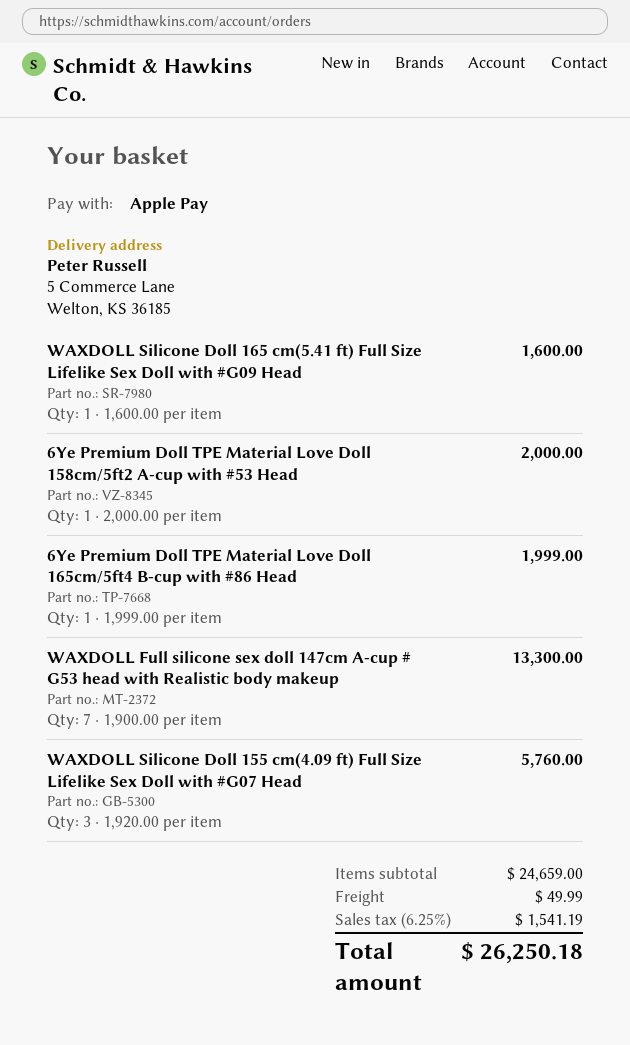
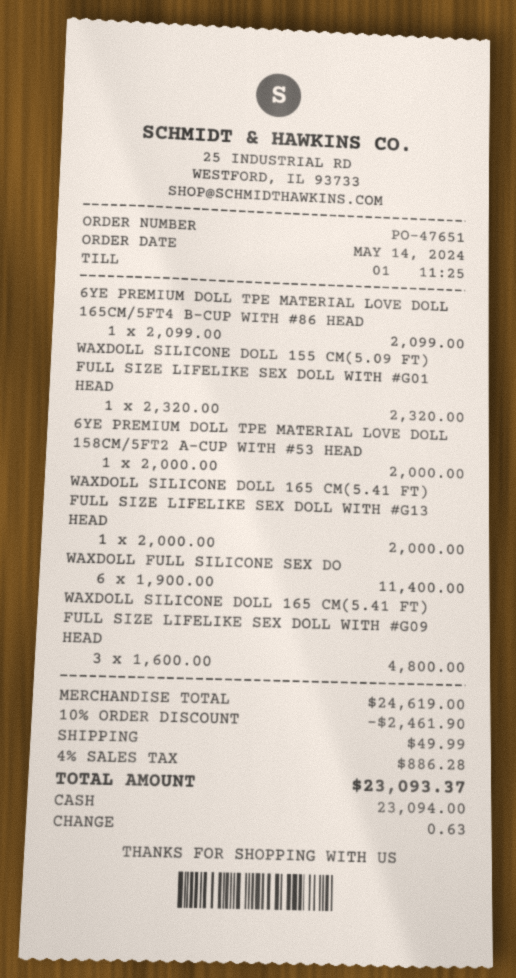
payment method: Apple Pay -> cash
WAXDOLL Silicone Doll 165 cm(5.41 ft) Full Size Lifelike Sex Doll with #G09 Head: 1 x 1600.00 = 1600.00 -> 3 x 1600.00 = 4800.00
6Ye Premium Doll TPE Material Love Doll 165cm/5ft4 B-cup with #86 Head: 1 x 1999.00 = 1999.00 -> 1 x 2099.00 = 2099.00
WAXDOLL Full silicone sex doll 147cm A-cup # G53 head with Realistic body makeup: 7 x 1900.00 = 13300.00 -> 6 x 1900.00 = 11400.00
WAXDOLL Silicone Doll 155 cm(4.09 ft) Full Size Lifelike Sex Doll with #G07 Head: 3 x 1920.00 = 5760.00 -> none
WAXDOLL SILICONE DOLL 155 CM(5.09 FT) FULL SIZE LIFELIKE SEX DOLL WITH #G01 HEAD: none -> 1 x 2320.00 = 2320.00
WAXDOLL SILICONE DOLL 165 CM(5.41 FT) FULL SIZE LIFELIKE SEX DOLL WITH #G13 HEAD: none -> 1 x 2000.00 = 2000.00
subtotal: 24659.00 -> 24619.00
discount: none -> 10% = 2461.90
tax: 6.25% = 1541.19 -> 4% = 886.28
total: 26250.18 -> 23093.37

